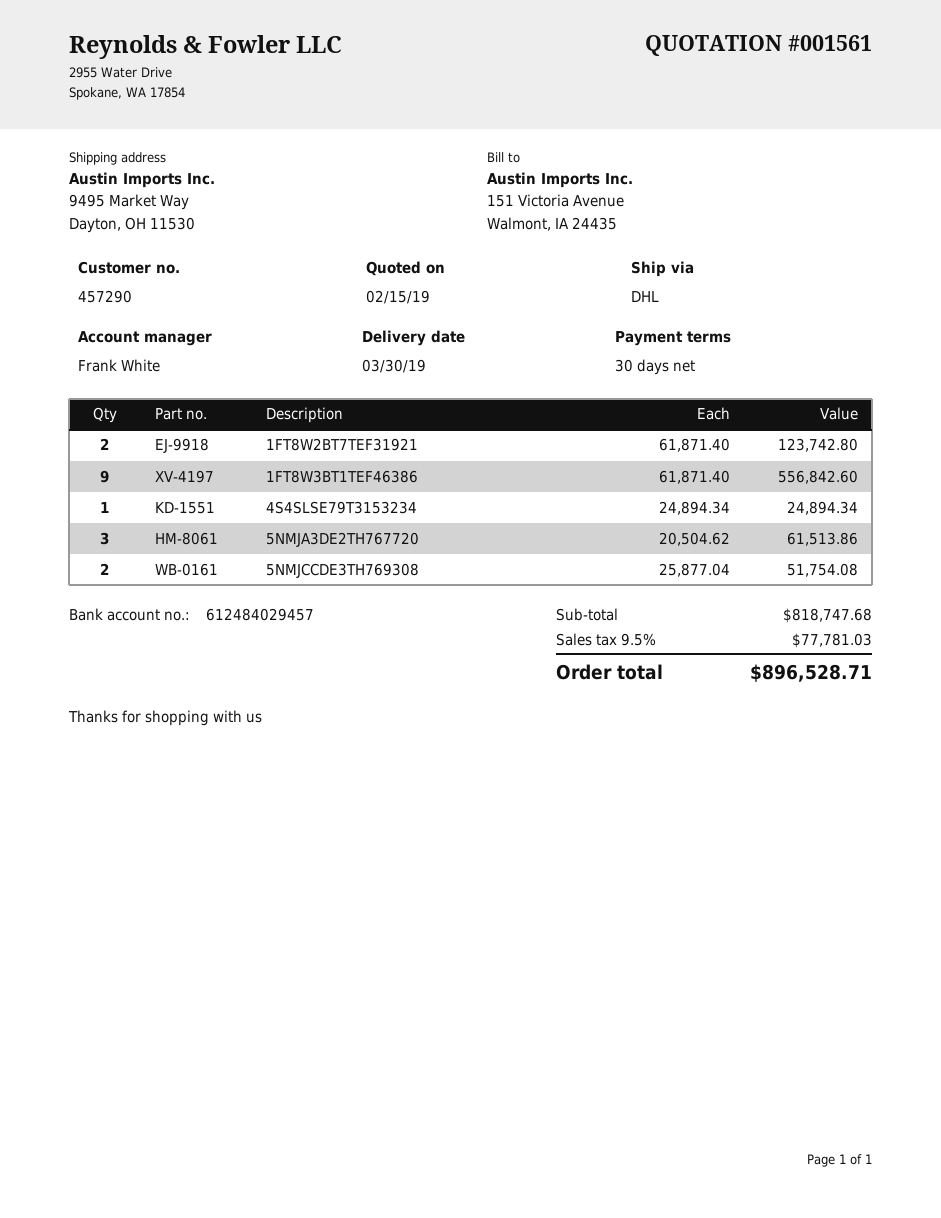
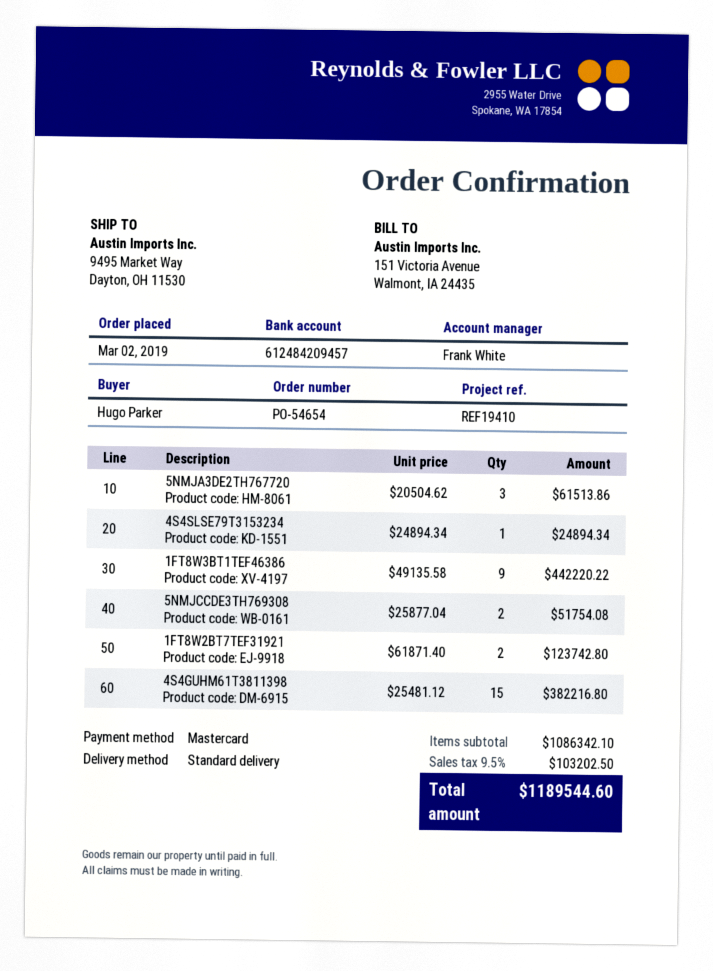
bank account: 612484029457 -> 612484209457
shipping method: DHL -> standard
1FT8W3BT1TEF46386: 9 x 61871.40 = 556842.60 -> 9 x 49135.58 = 442220.22
4S4GUHM61T3811398: none -> 15 x 25481.12 = 382216.80
subtotal: 818747.68 -> 1086342.10
tax: 9.5% = 77781.03 -> 9.5% = 103202.50
total: 896528.71 -> 1189544.60

